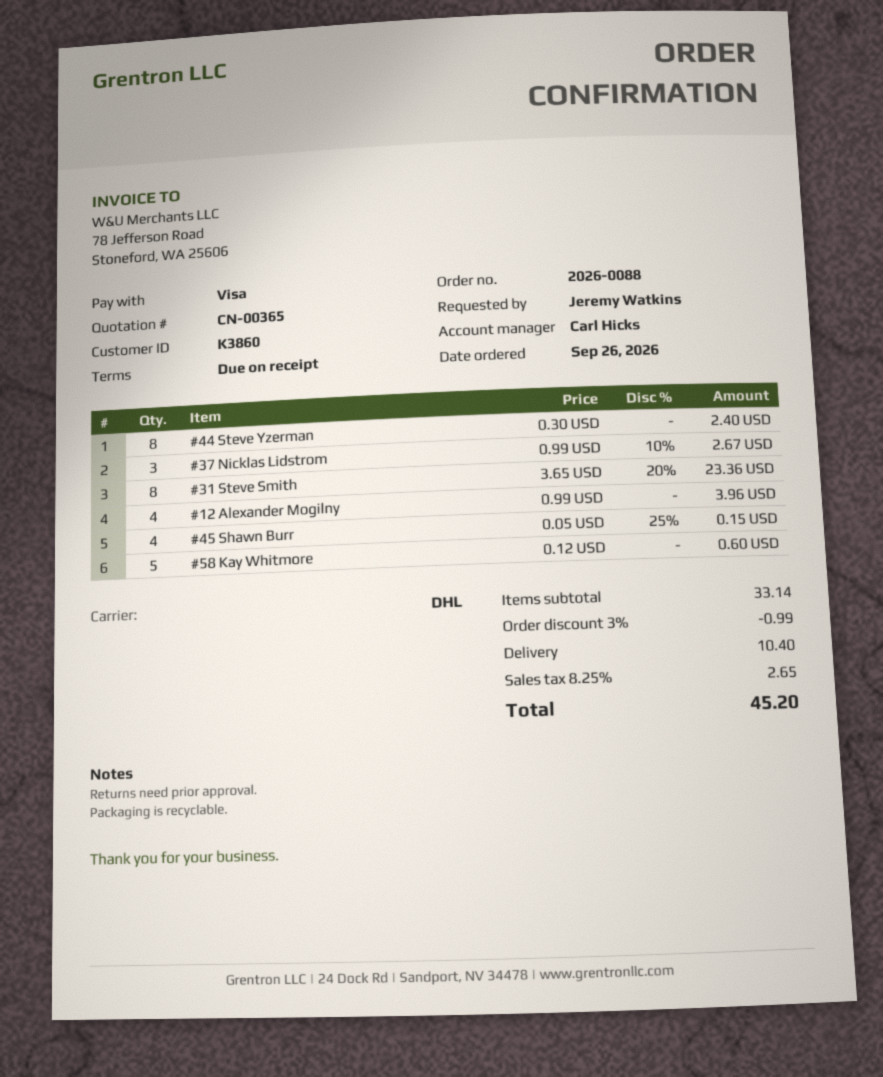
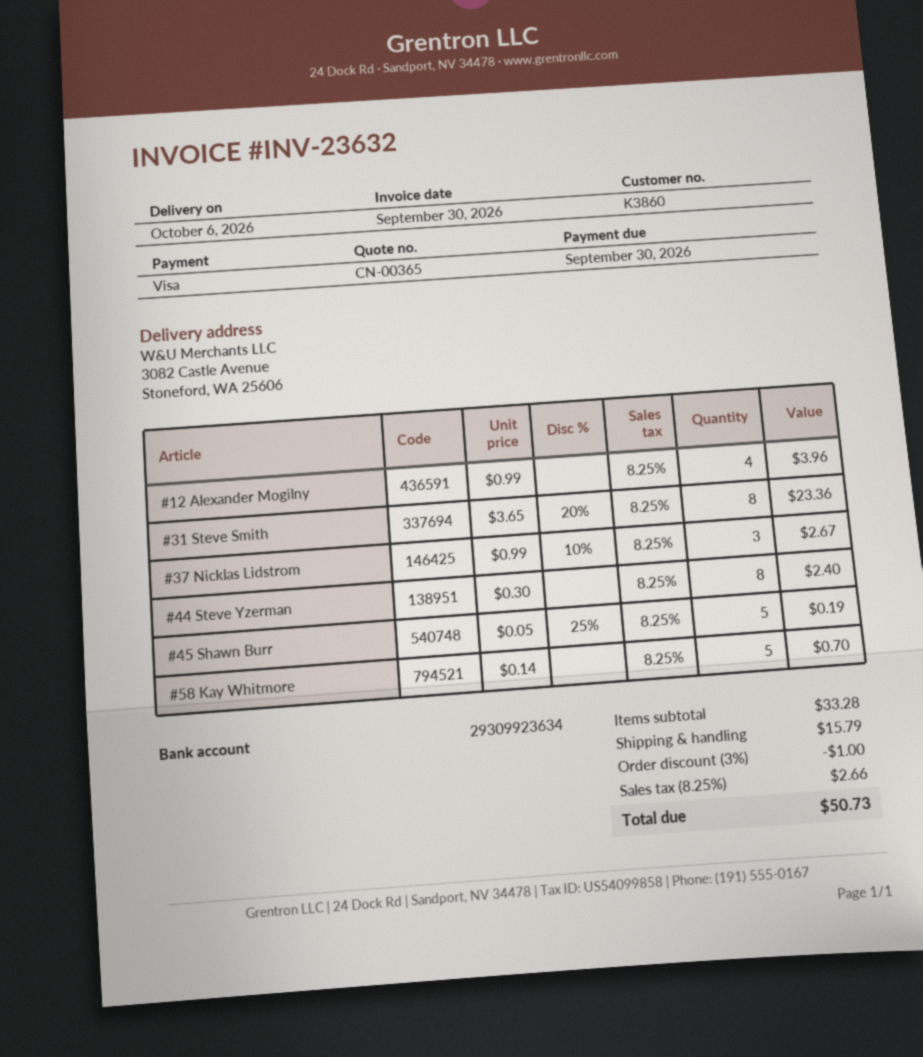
#45 Shawn Burr: 4 x 0.05 - 25% = 0.15 -> 5 x 0.05 - 25% = 0.19
#58 Kay Whitmore: 5 x 0.12 = 0.60 -> 5 x 0.14 = 0.70
subtotal: 33.14 -> 33.28
discount: 3% = 0.99 -> 3% = 1.00
shipping: 10.40 -> 15.79
tax: 8.25% = 2.65 -> 8.25% = 2.66
total: 45.20 -> 50.73

